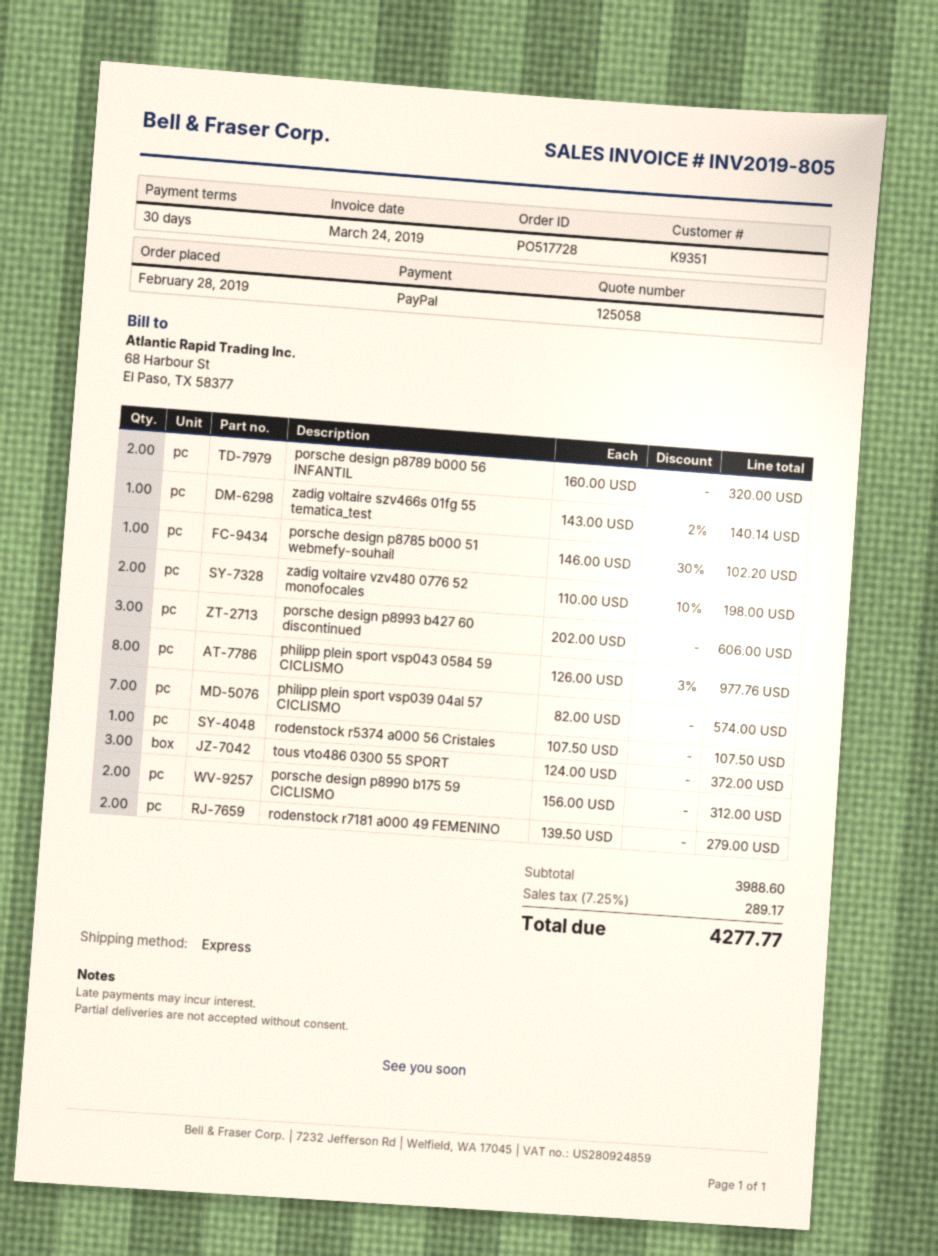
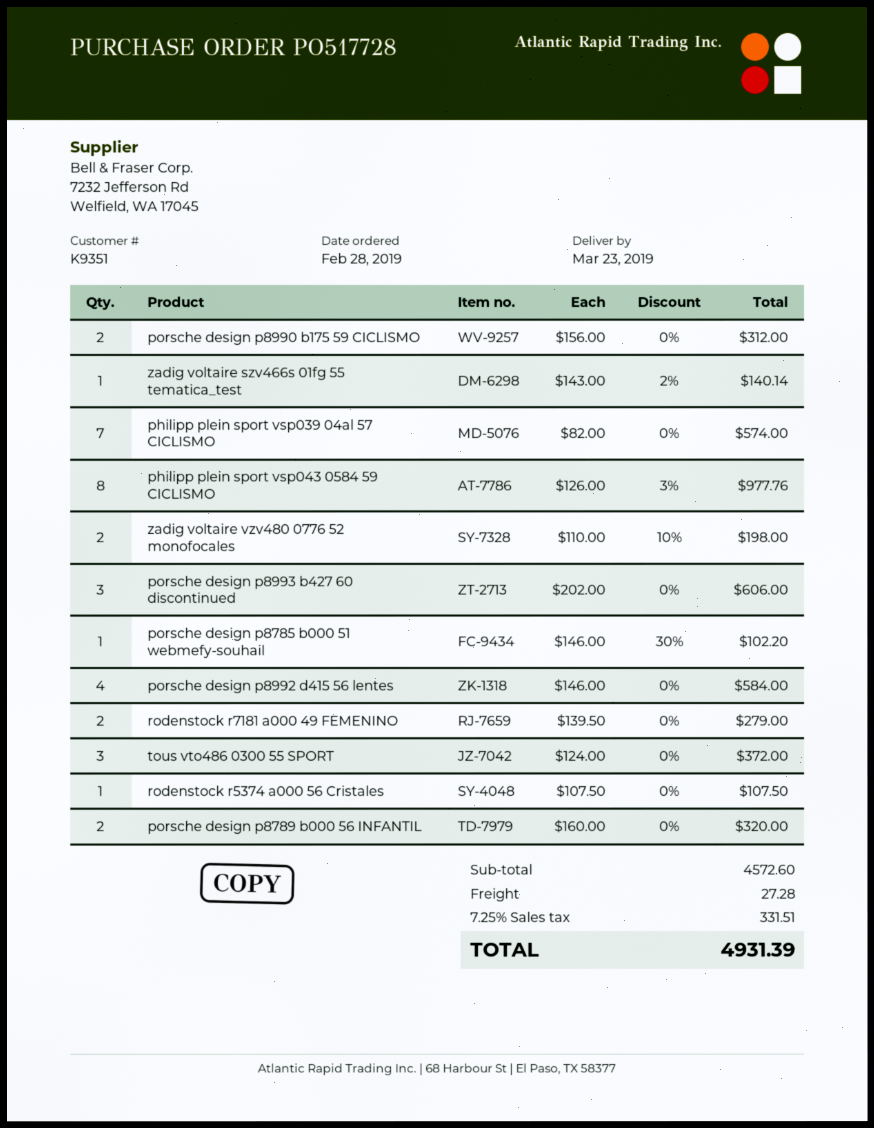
porsche design p8992 d415 56 lentes: none -> 4 x 146.00 = 584.00
subtotal: 3988.60 -> 4572.60
shipping: none -> 27.28
tax: 7.25% = 289.17 -> 7.25% = 331.51
total: 4277.77 -> 4931.39

